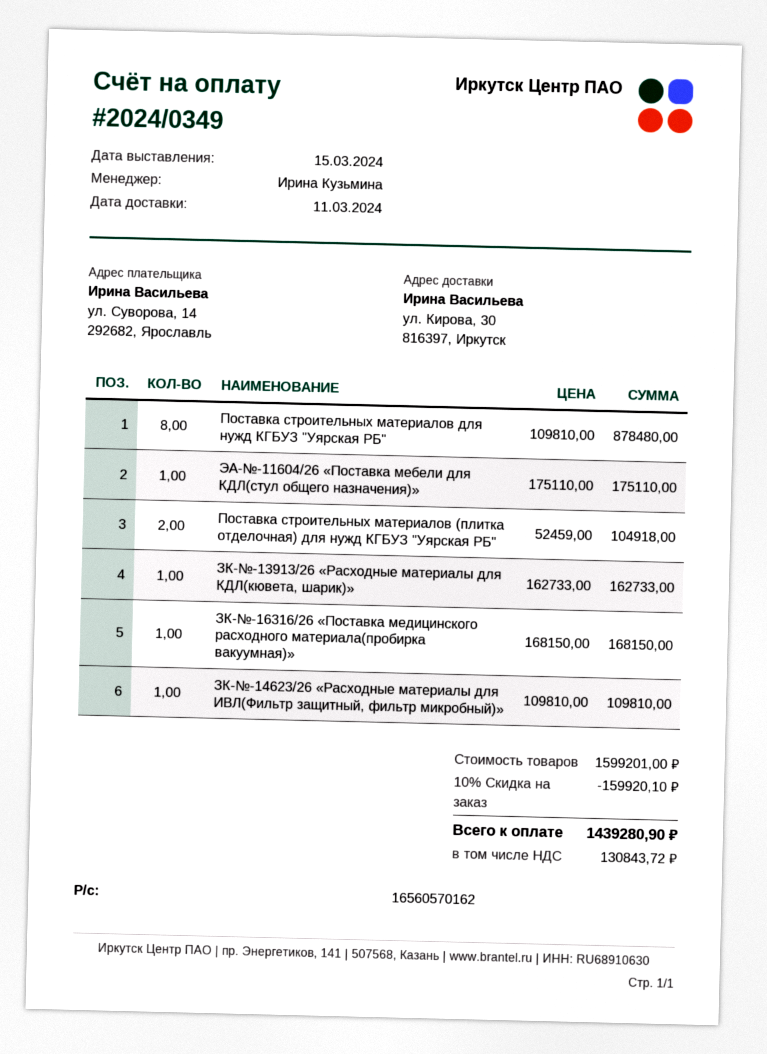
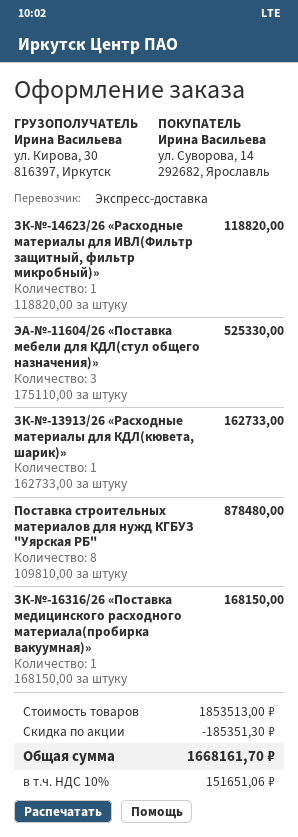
ЭА-№-11604/26 «Поставка мебели для КДЛ(стул общего назначения)»: 1 x 175110.00 = 175110.00 -> 3 x 175110.00 = 525330.00
Поставка строительных материалов (плитка отделочная) для нужд КГБУЗ "Уярская РБ": 2 x 52459.00 = 104918.00 -> none
ЗК-№-14623/26 «Расходные материалы для ИВЛ(Фильтр защитный, фильтр микробный)»: 1 x 109810.00 = 109810.00 -> 1 x 118820.00 = 118820.00
subtotal: 1599201.00 -> 1853513.00
discount: 159920.10 -> 185351.30
tax: 130843.72 -> 151651.06
total: 1439280.90 -> 1668161.70

